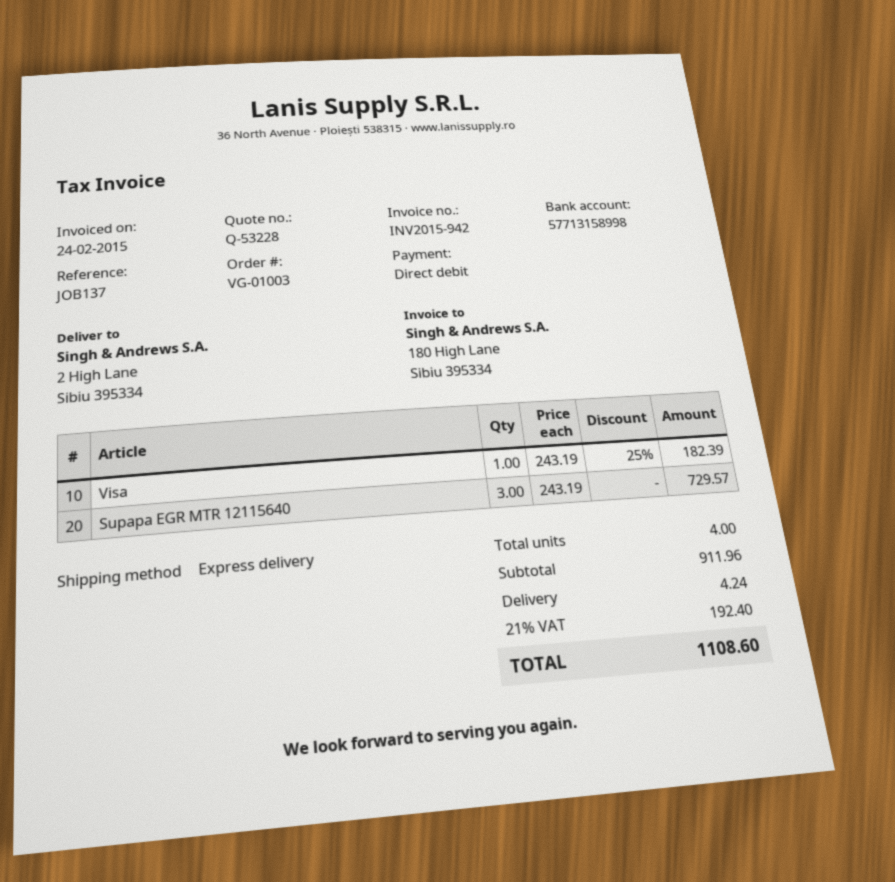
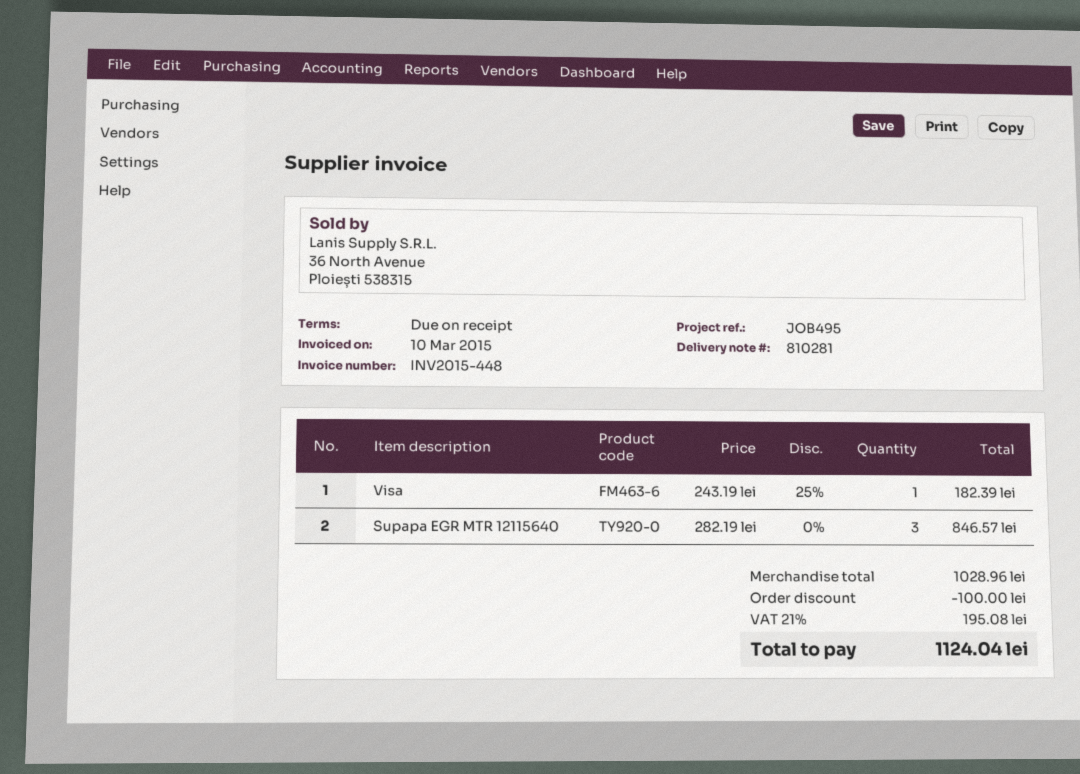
invoice number: INV2015-942 -> INV2015-448
invoice date: 2015-02-24 -> 2015-03-10
reference: JOB137 -> JOB495
Supapa EGR MTR 12115640: 3 x 243.19 = 729.57 -> 3 x 282.19 = 846.57
subtotal: 911.96 -> 1028.96
discount: none -> 100.00
shipping: 4.24 -> none
tax: 21% = 192.40 -> 21% = 195.08
total: 1108.60 -> 1124.04

